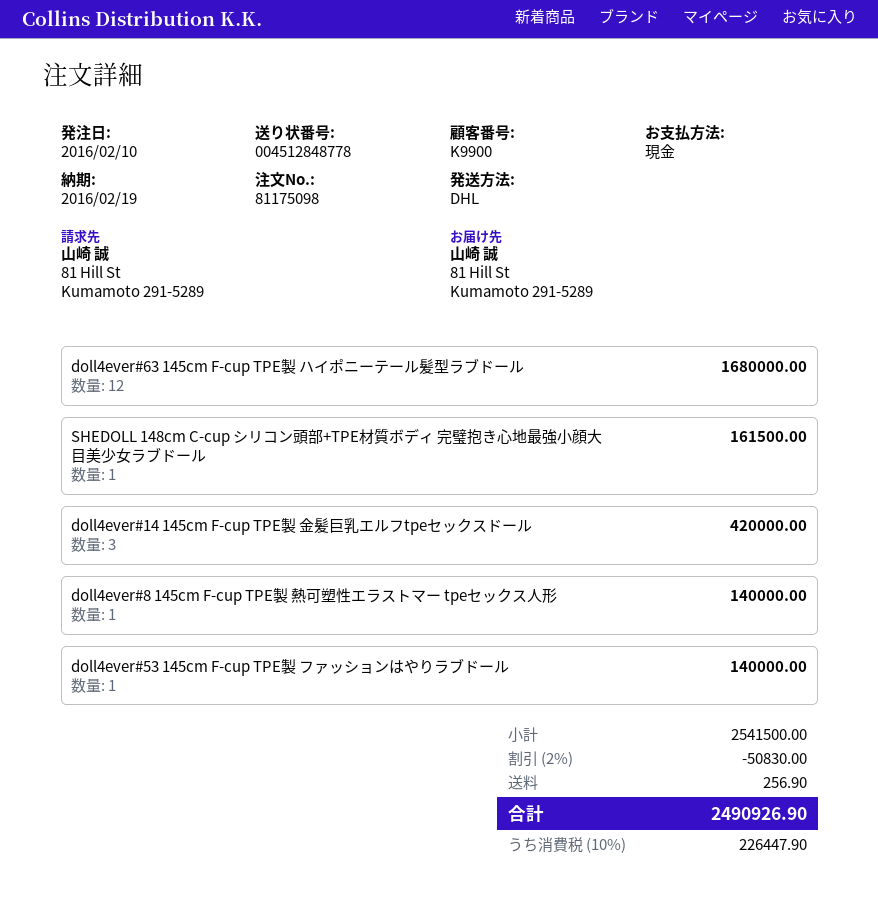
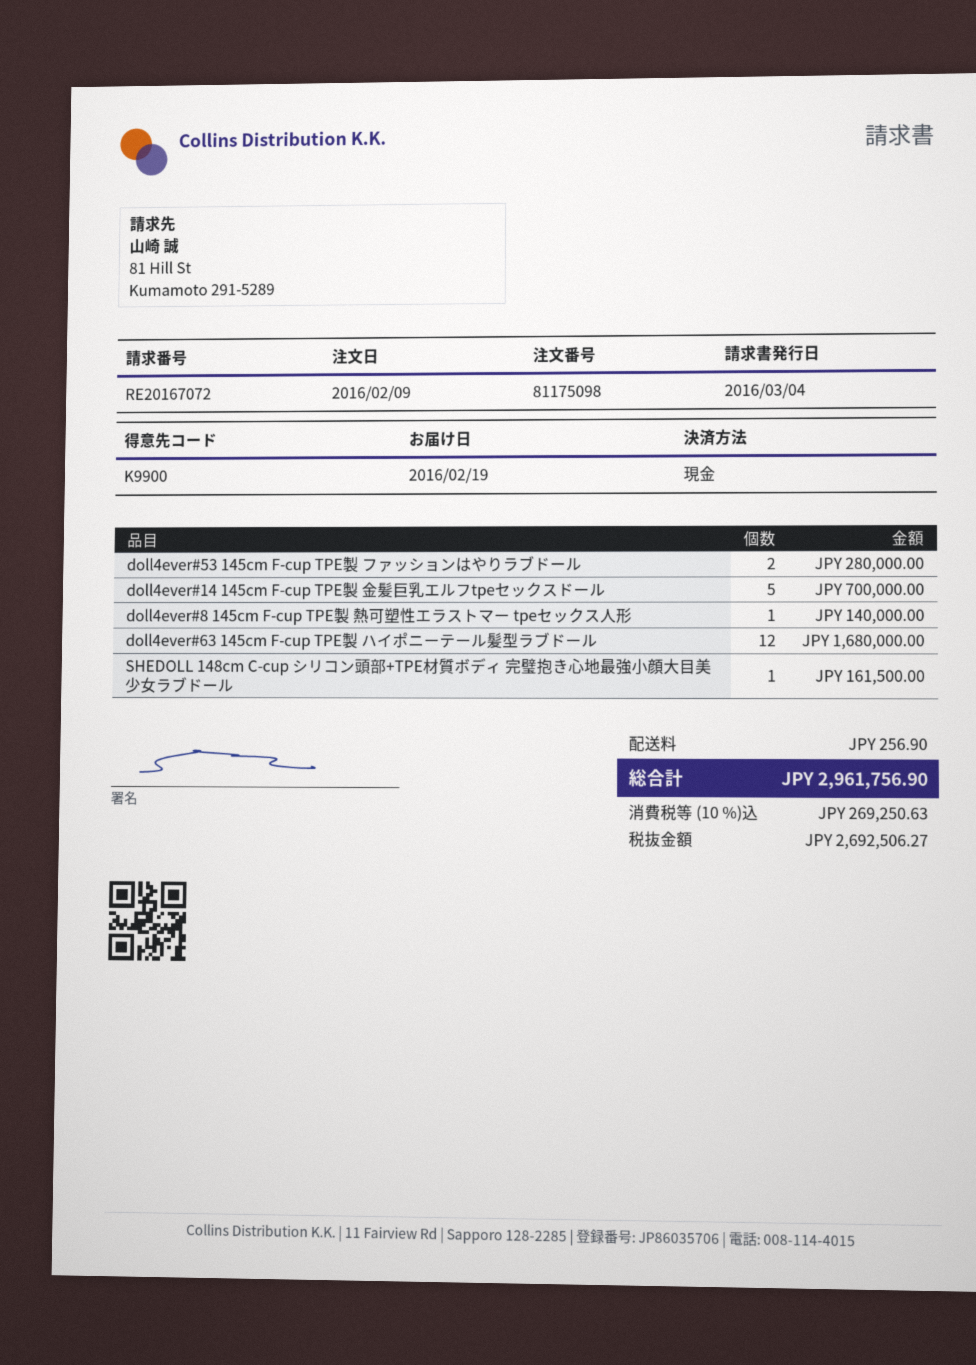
order date: 2016-02-10 -> 2016-02-09
doll4ever#14 145cm F-cup TPE製 金髪巨乳エルフtpeセックスドール: 3 for 420000.00 -> 5 for 700000.00
doll4ever#53 145cm F-cup TPE製 ファッションはやりラブドール: 1 for 140000.00 -> 2 for 280000.00
discount: 2% = 50830.00 -> none
tax: 10% = 226447.90 -> 10% = 269250.63
total: 2490926.90 -> 2961756.90

